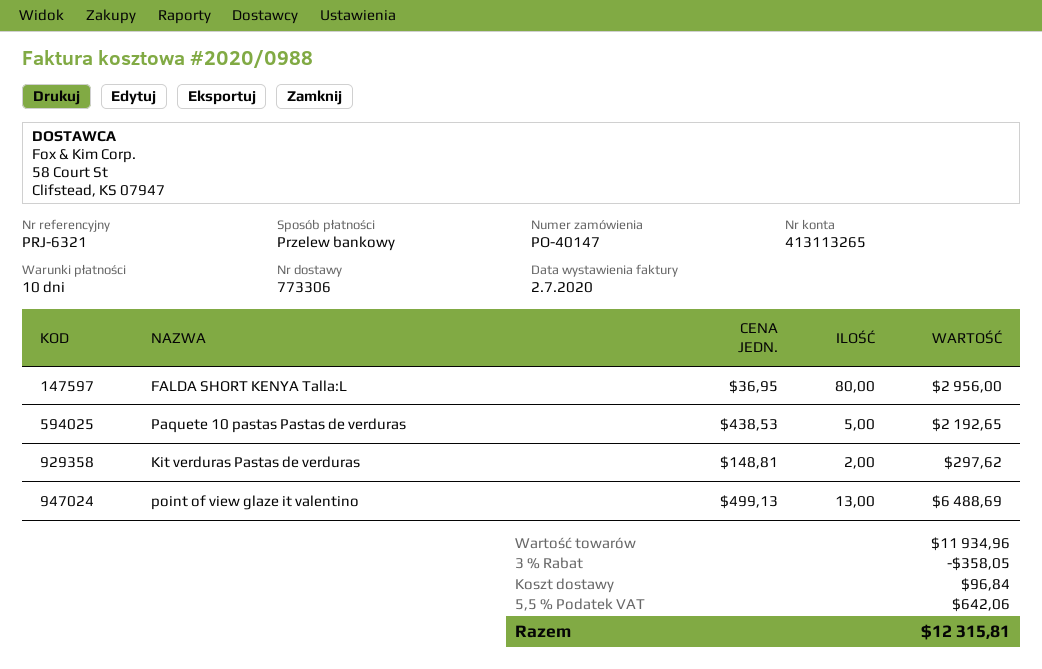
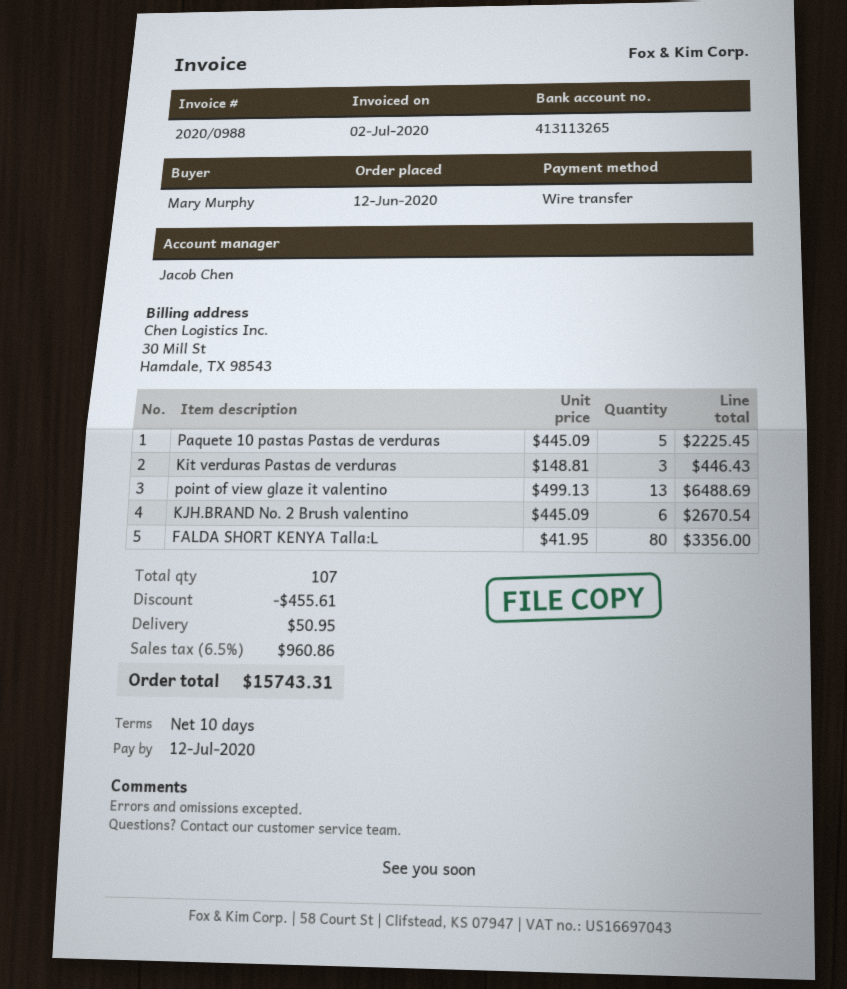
FALDA SHORT KENYA Talla:L: 80 x 36.95 = 2956.00 -> 80 x 41.95 = 3356.00
Paquete 10 pastas Pastas de verduras: 5 x 438.53 = 2192.65 -> 5 x 445.09 = 2225.45
Kit verduras Pastas de verduras: 2 x 148.81 = 297.62 -> 3 x 148.81 = 446.43
KJH.BRAND No. 2 Brush valentino: none -> 6 x 445.09 = 2670.54
discount: 358.05 -> 455.61
shipping: 96.84 -> 50.95
tax: 5.5% = 642.06 -> 6.5% = 960.86
total: 12315.81 -> 15743.31

